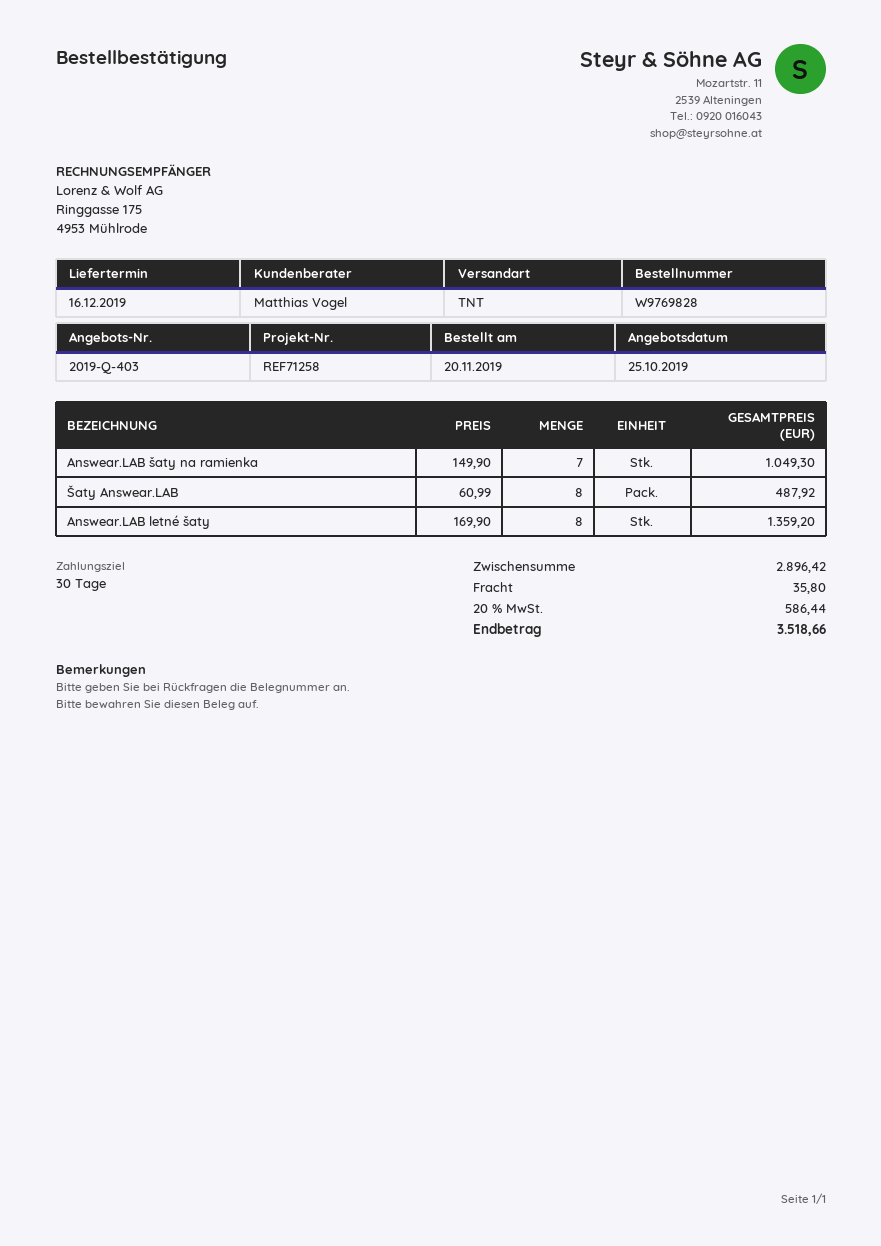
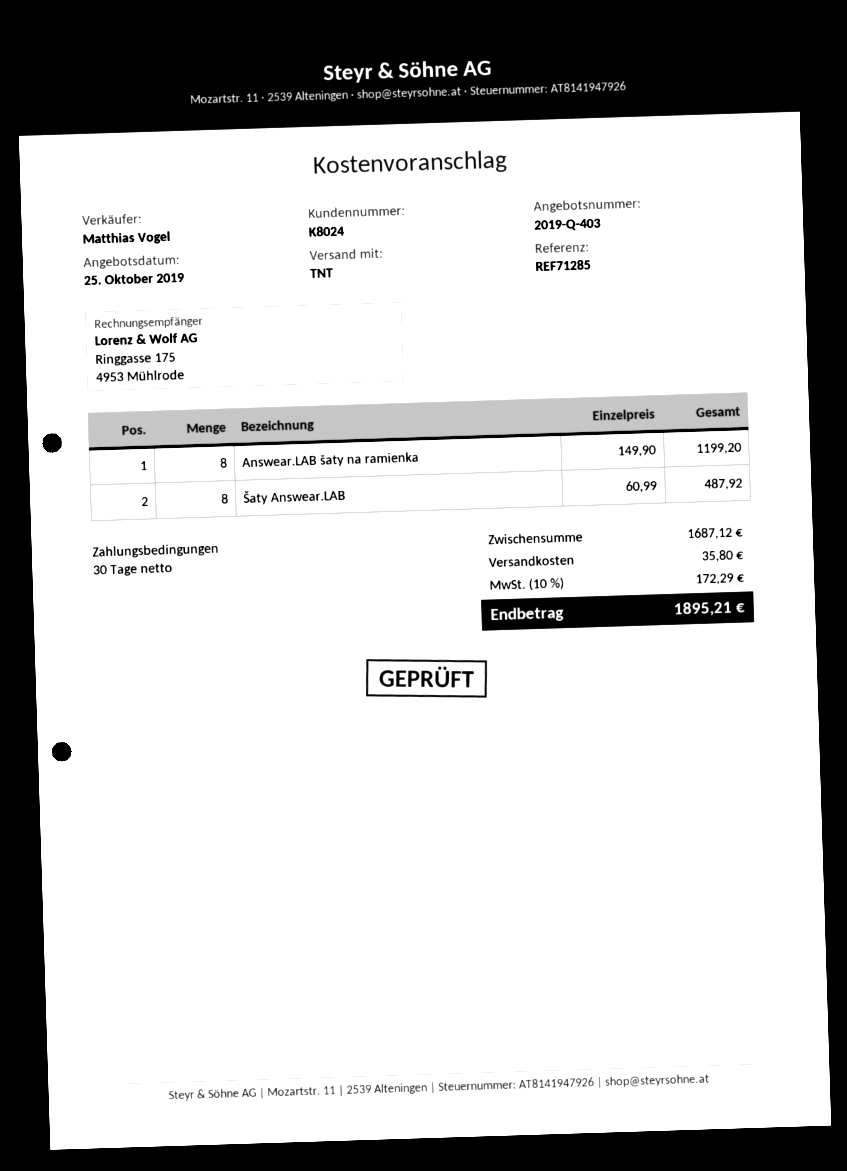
reference: REF71258 -> REF71285
Answear.LAB šaty na ramienka: 7 x 149.90 = 1049.30 -> 8 x 149.90 = 1199.20
Answear.LAB letné šaty: 8 x 169.90 = 1359.20 -> none
subtotal: 2896.42 -> 1687.12
tax: 20% = 586.44 -> 10% = 172.29
total: 3518.66 -> 1895.21

